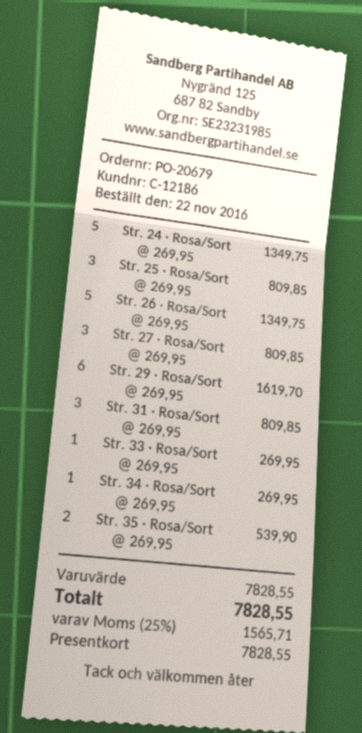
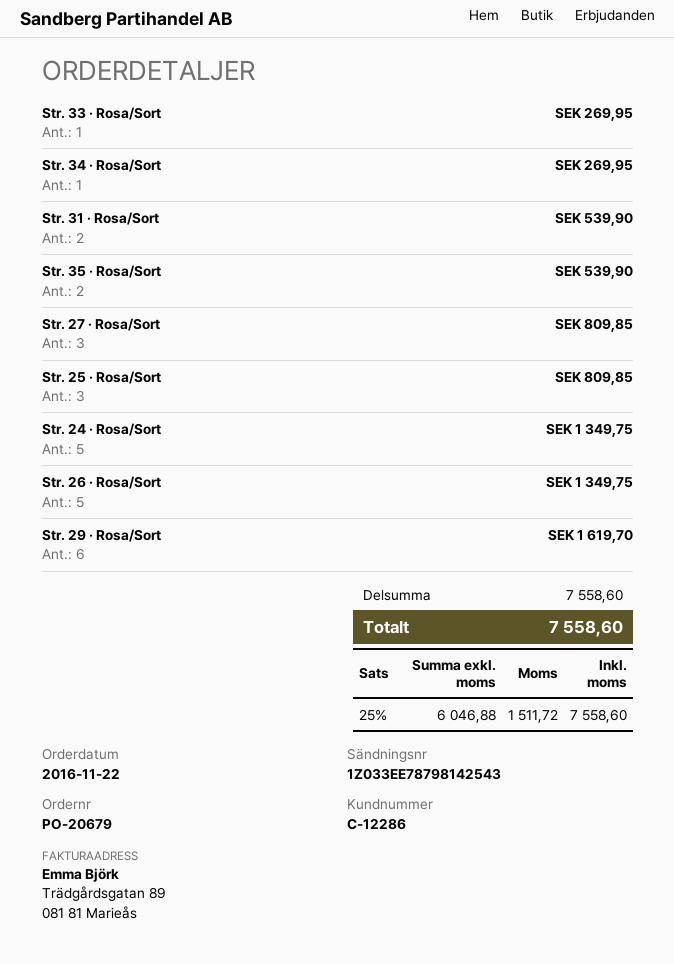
customer number: C-12186 -> C-12286
Str. 31 · Rosa/Sort: 3 for 809.85 -> 2 for 539.90
subtotal: 7828.55 -> 7558.60
tax: 25% = 1565.71 -> 25% = 1511.72
total: 7828.55 -> 7558.60

